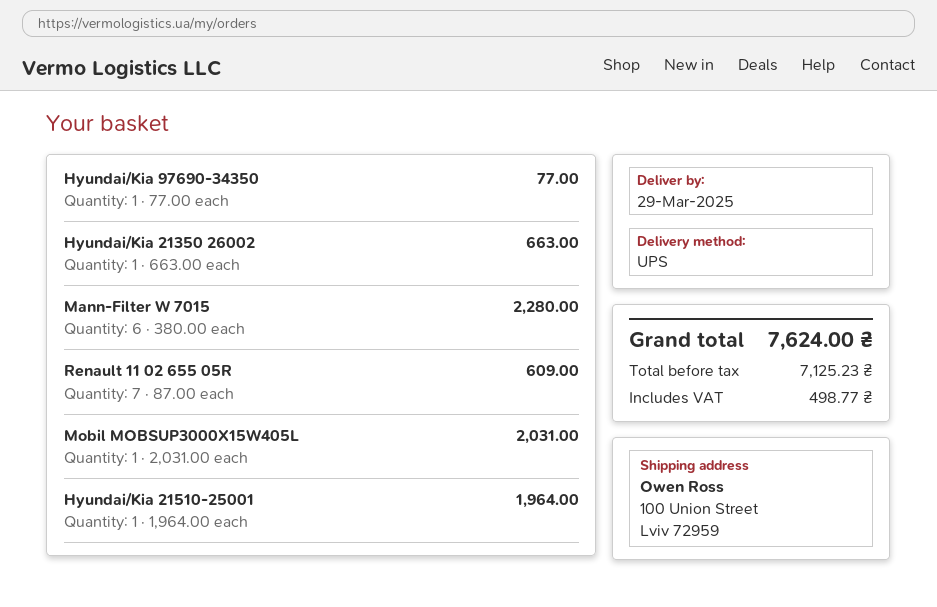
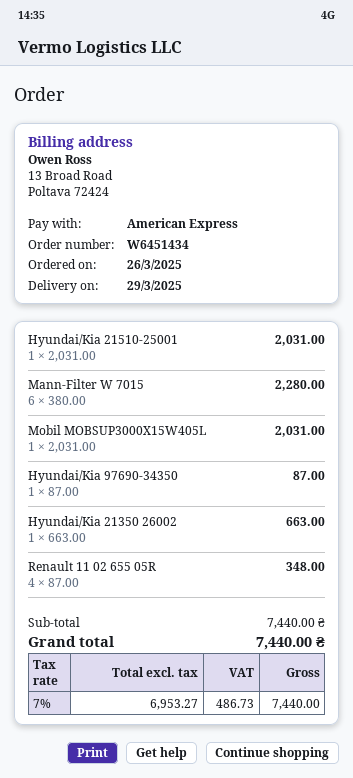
Hyundai/Kia 97690-34350: 1 x 77.00 = 77.00 -> 1 x 87.00 = 87.00
Renault 11 02 655 05R: 7 x 87.00 = 609.00 -> 4 x 87.00 = 348.00
Hyundai/Kia 21510-25001: 1 x 1964.00 = 1964.00 -> 1 x 2031.00 = 2031.00
net: 7125.23 -> 6953.27
tax: 498.77 -> 486.73
total: 7624.00 -> 7440.00

